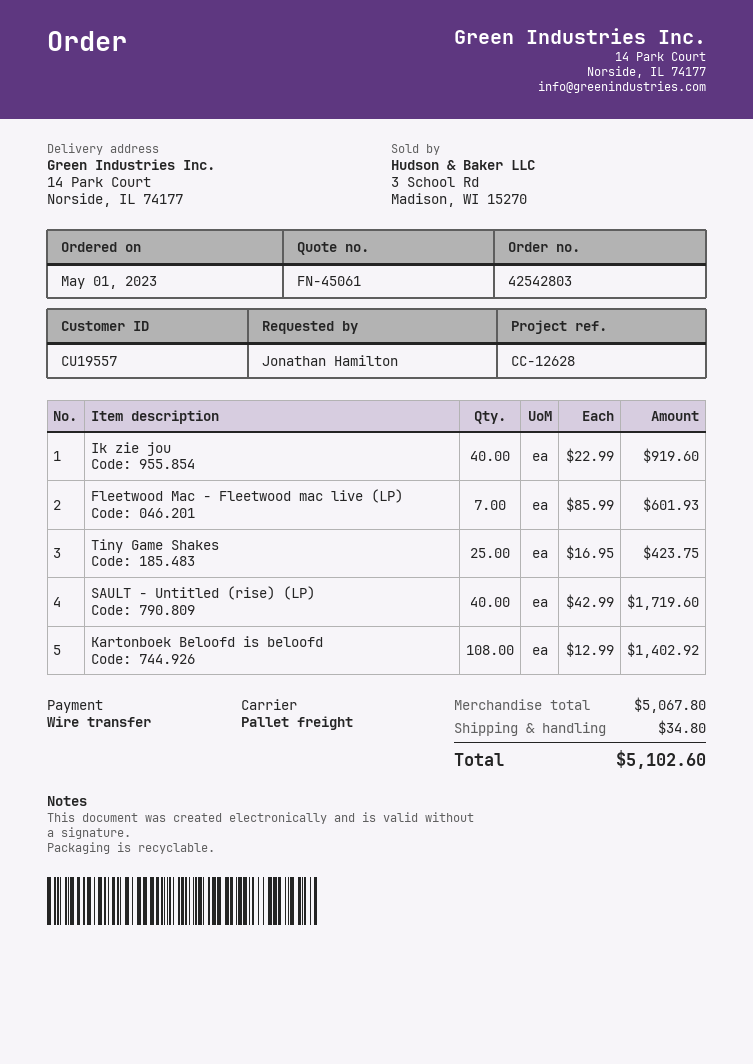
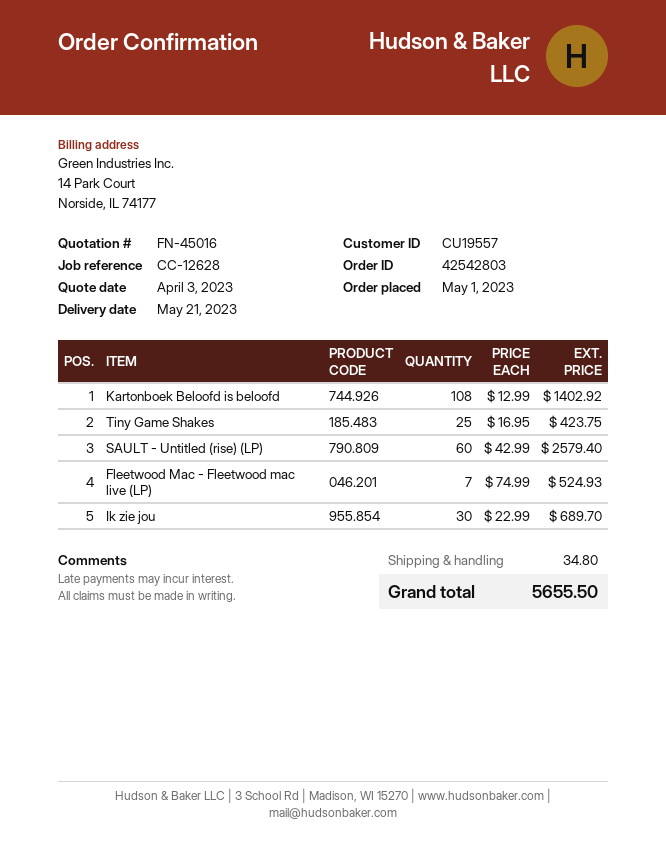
quote number: FN-45061 -> FN-45016
Ik zie jou: 40 x 22.99 = 919.60 -> 30 x 22.99 = 689.70
Fleetwood Mac - Fleetwood mac live (LP): 7 x 85.99 = 601.93 -> 7 x 74.99 = 524.93
SAULT - Untitled (rise) (LP): 40 x 42.99 = 1719.60 -> 60 x 42.99 = 2579.40
total: 5102.60 -> 5655.50

